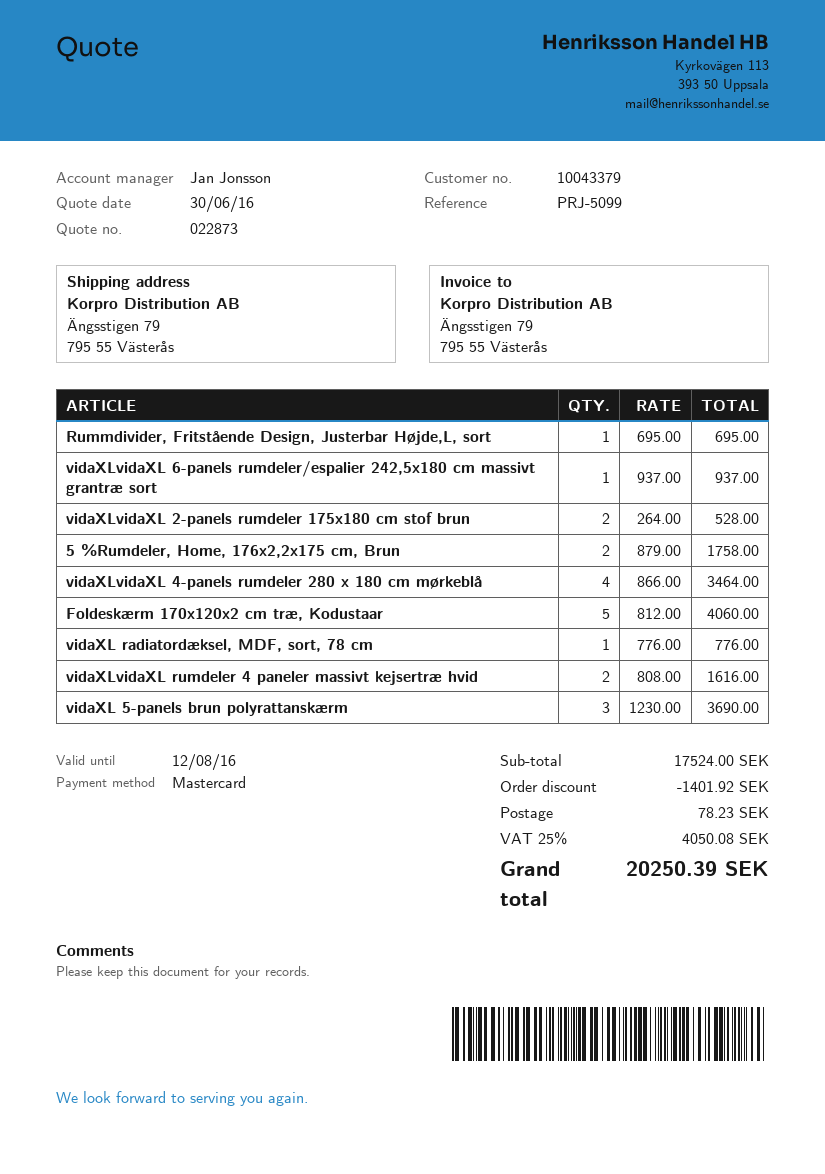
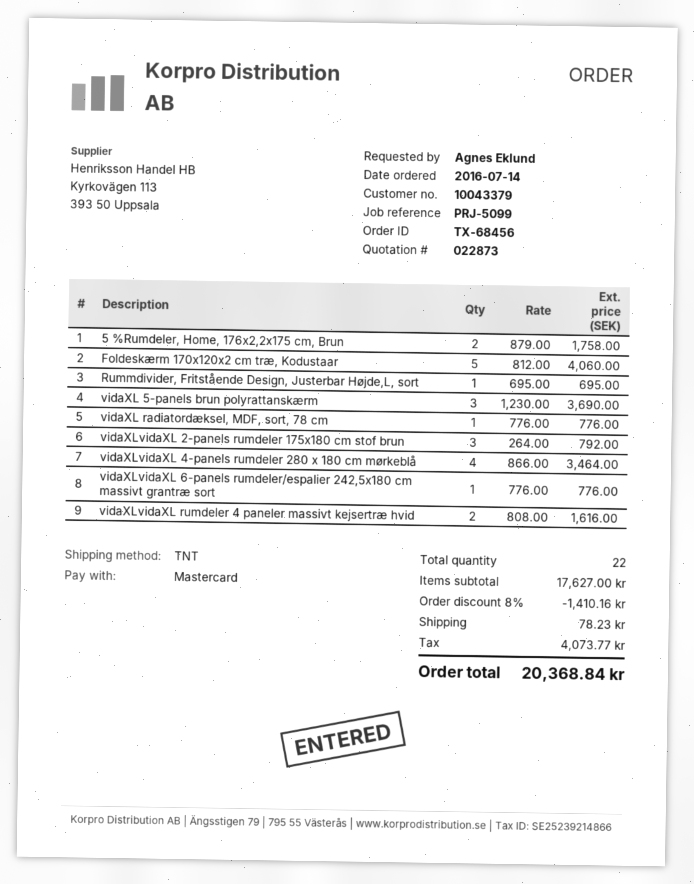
vidaXLvidaXL 6-panels rumdeler/espalier 242,5x180 cm massivt grantræ sort: 1 x 937.00 = 937.00 -> 1 x 776.00 = 776.00
vidaXLvidaXL 2-panels rumdeler 175x180 cm stof brun: 2 x 264.00 = 528.00 -> 3 x 264.00 = 792.00
subtotal: 17524.00 -> 17627.00
discount: 1401.92 -> 1410.16
tax: 4050.08 -> 4073.77
total: 20250.39 -> 20368.84

